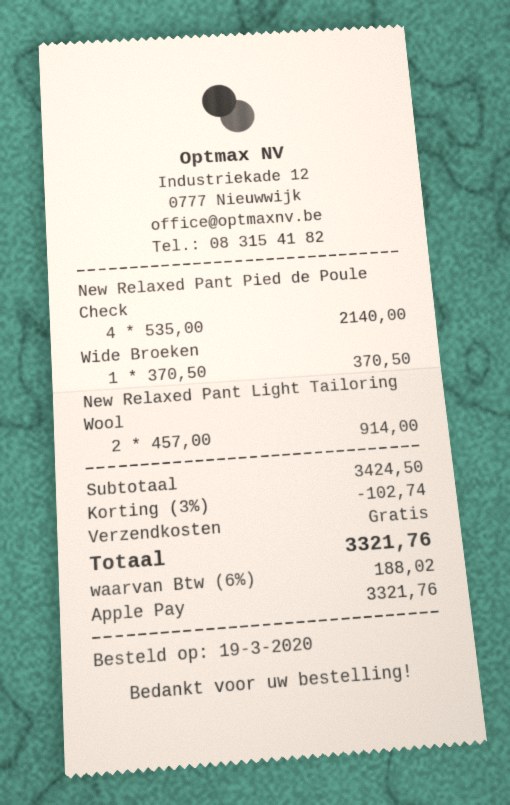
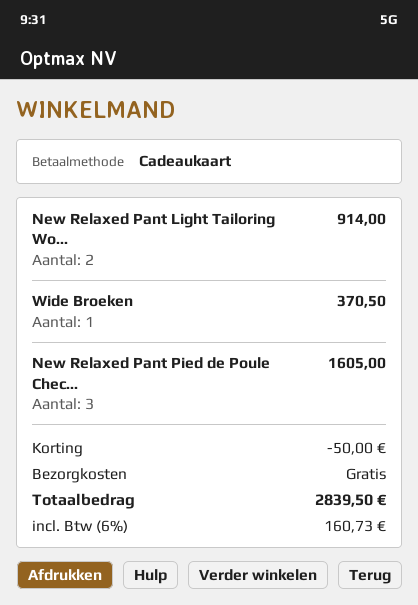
payment method: Apple Pay -> gift card
New Relaxed Pant Pied de Poule Check: 4 for 2140.00 -> 3 for 1605.00
discount: 102.74 -> 50.00
tax: 6% = 188.02 -> 6% = 160.73
total: 3321.76 -> 2839.50

